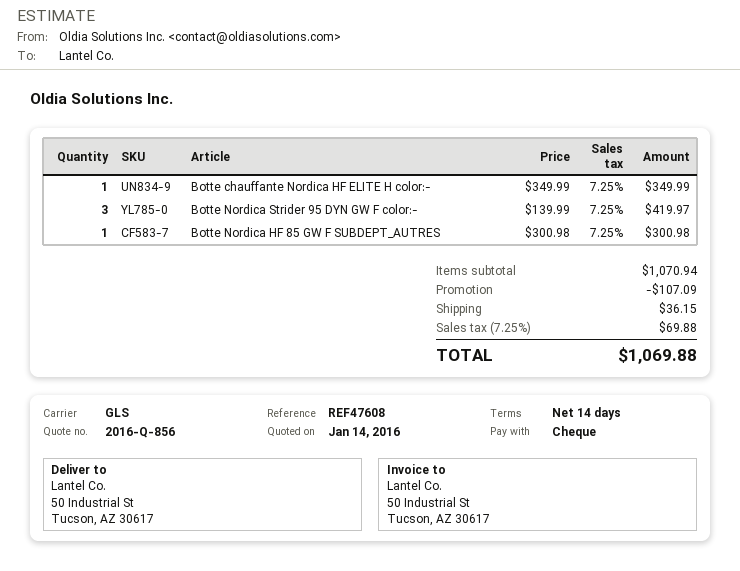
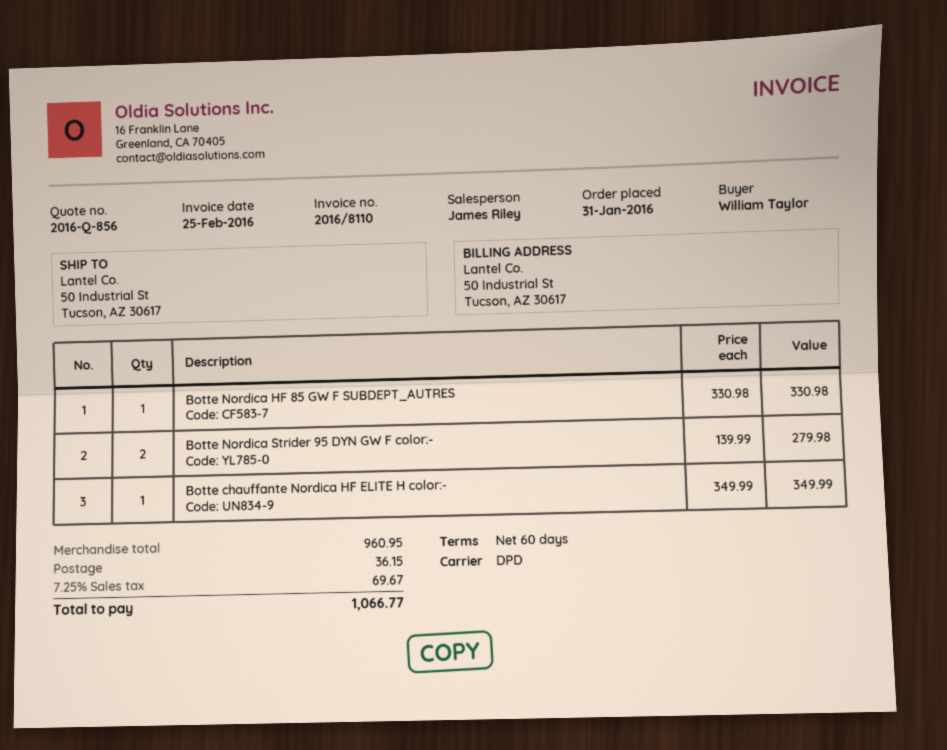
payment terms: 14 days -> 60 days
shipping method: GLS -> DPD
Botte Nordica Strider 95 DYN GW F color:-: 3 x 139.99 = 419.97 -> 2 x 139.99 = 279.98
Botte Nordica HF 85 GW F SUBDEPT_AUTRES: 1 x 300.98 = 300.98 -> 1 x 330.98 = 330.98
subtotal: 1070.94 -> 960.95
discount: 107.09 -> none
tax: 7.25% = 69.88 -> 7.25% = 69.67
total: 1069.88 -> 1066.77

